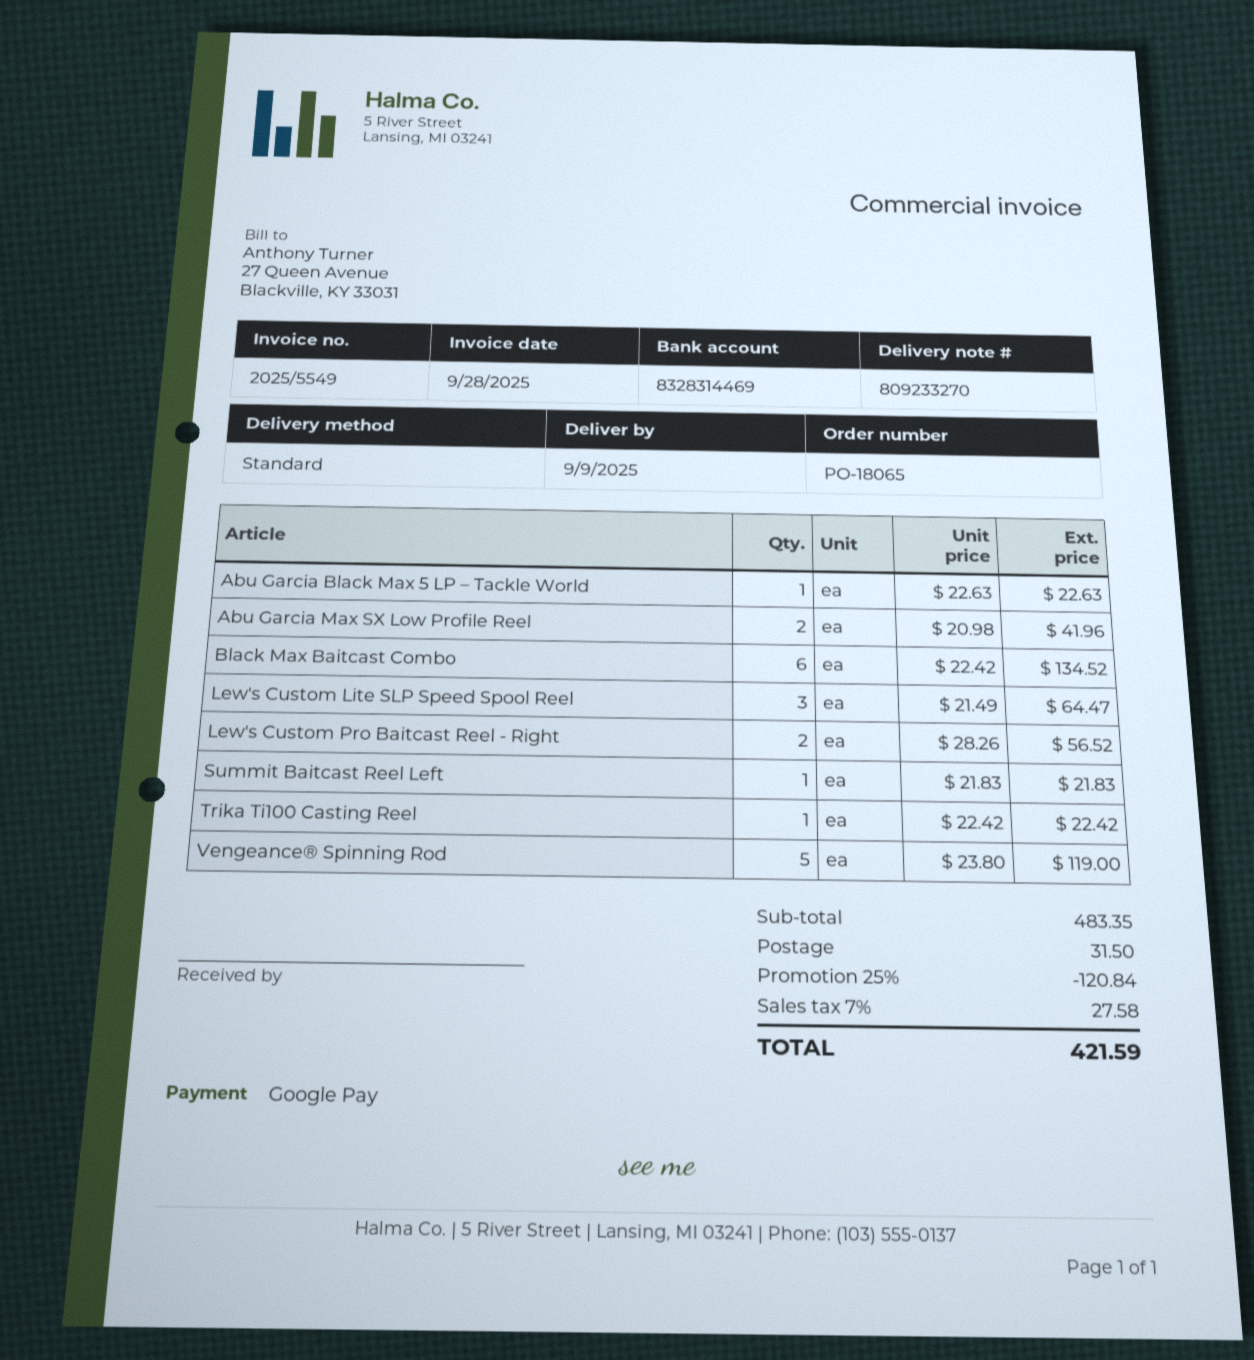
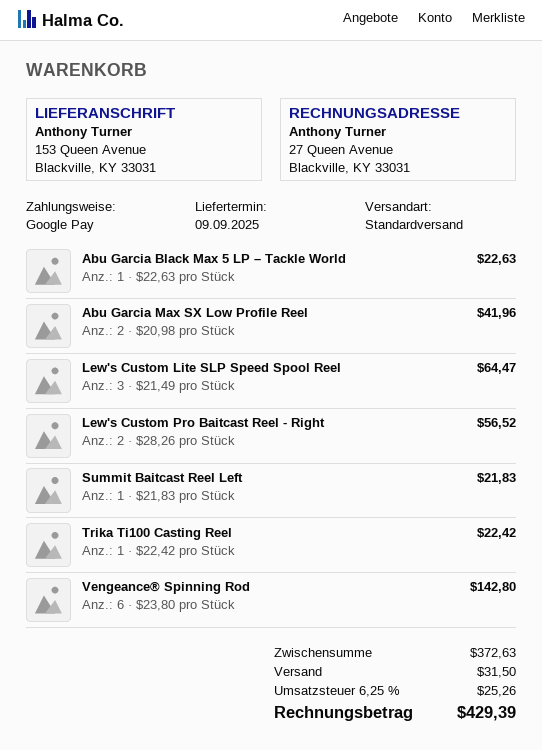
Black Max Baitcast Combo: 6 x 22.42 = 134.52 -> none
Vengeance® Spinning Rod: 5 x 23.80 = 119.00 -> 6 x 23.80 = 142.80
subtotal: 483.35 -> 372.63
discount: 25% = 120.84 -> none
tax: 7% = 27.58 -> 6.25% = 25.26
total: 421.59 -> 429.39

